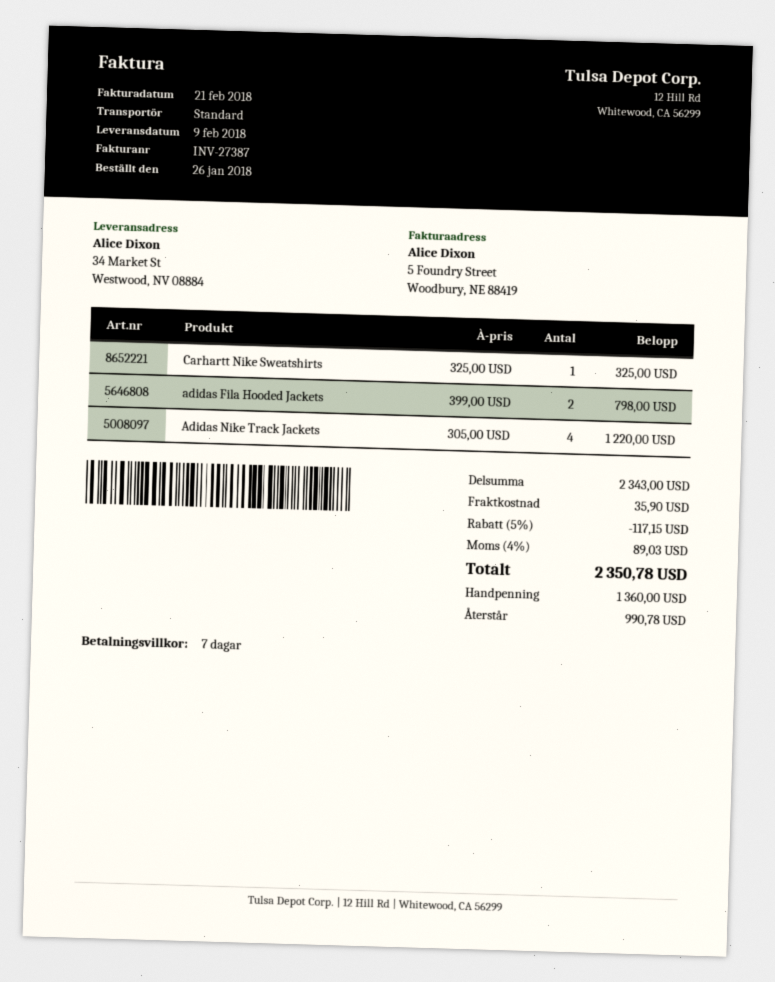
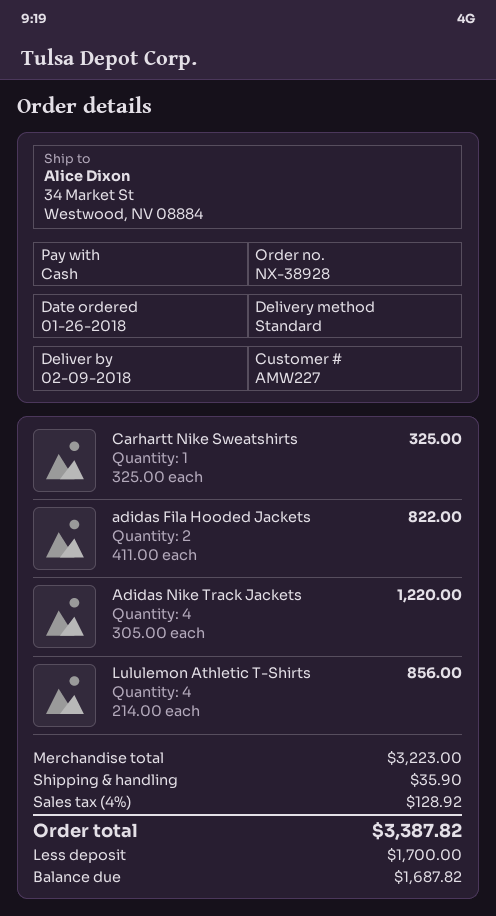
adidas Fila Hooded Jackets: 2 x 399.00 = 798.00 -> 2 x 411.00 = 822.00
Lululemon Athletic T-Shirts: none -> 4 x 214.00 = 856.00
subtotal: 2343.00 -> 3223.00
discount: 5% = 117.15 -> none
tax: 4% = 89.03 -> 4% = 128.92
total: 2350.78 -> 3387.82
deposit: 1360.00 -> 1700.00
balance: 990.78 -> 1687.82

